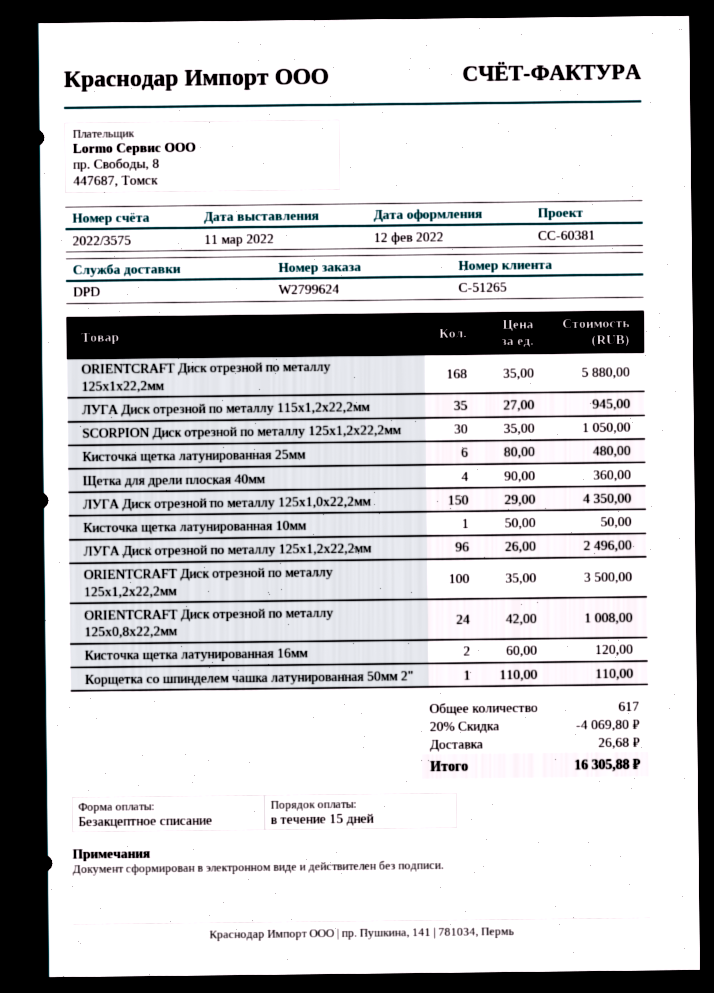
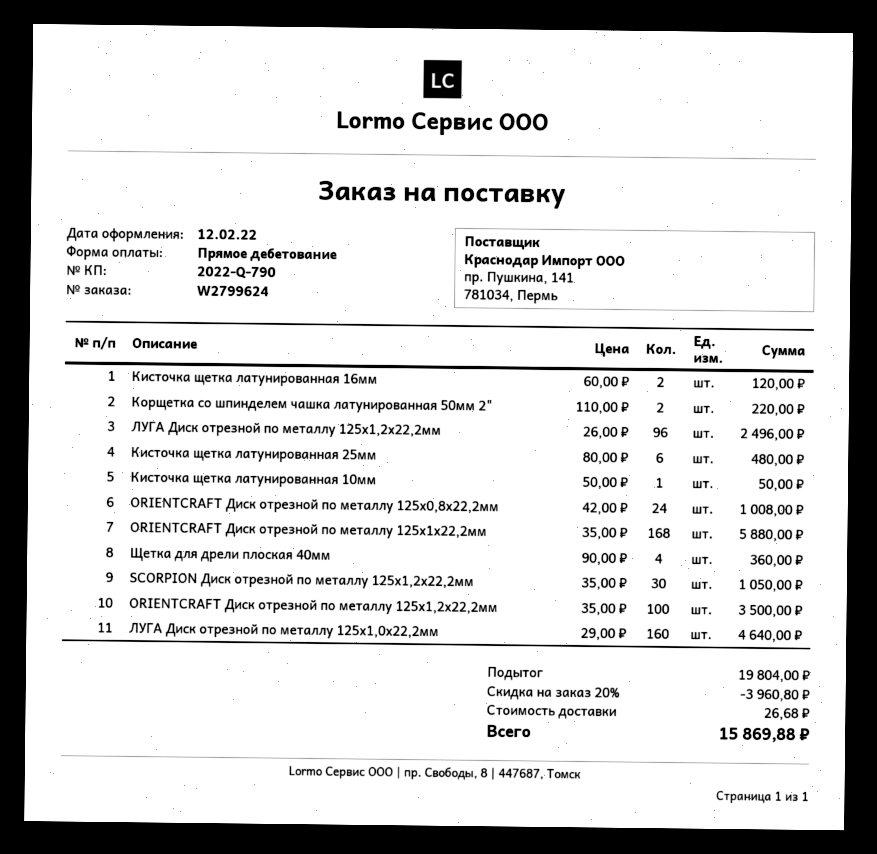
ЛУГА Диск отрезной по металлу 115х1,2х22,2мм: 35 x 27.00 = 945.00 -> none
ЛУГА Диск отрезной по металлу 125х1,0х22,2мм: 150 x 29.00 = 4350.00 -> 160 x 29.00 = 4640.00
Корщетка со шпинделем чашка латунированная 50мм 2": 1 x 110.00 = 110.00 -> 2 x 110.00 = 220.00
discount: 20% = 4069.80 -> 20% = 3960.80
total: 16305.88 -> 15869.88

